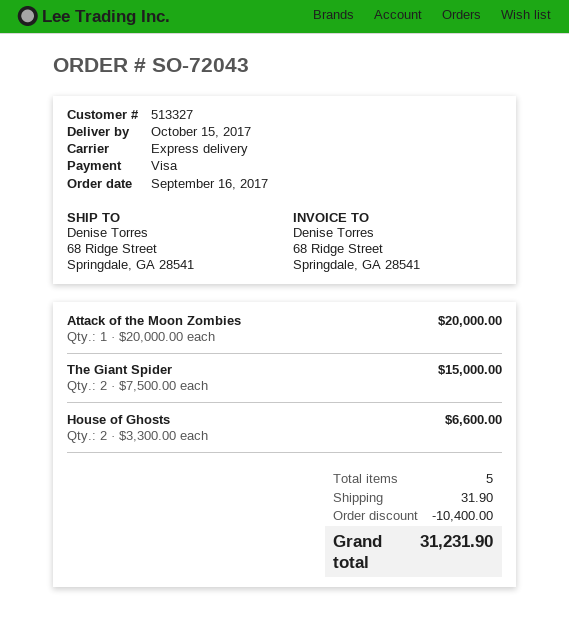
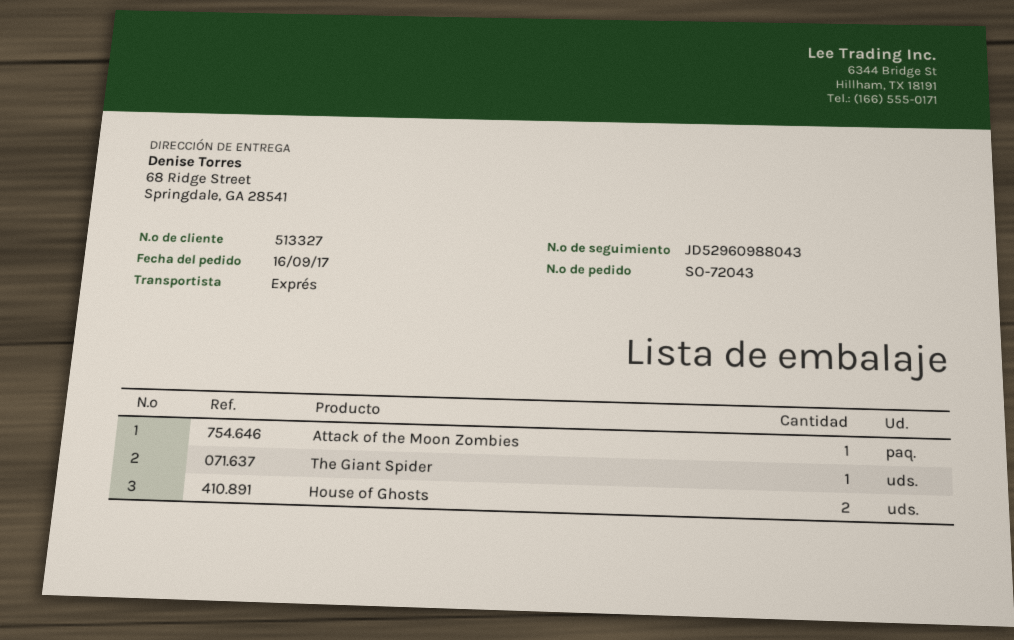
The Giant Spider: 2 -> 1

